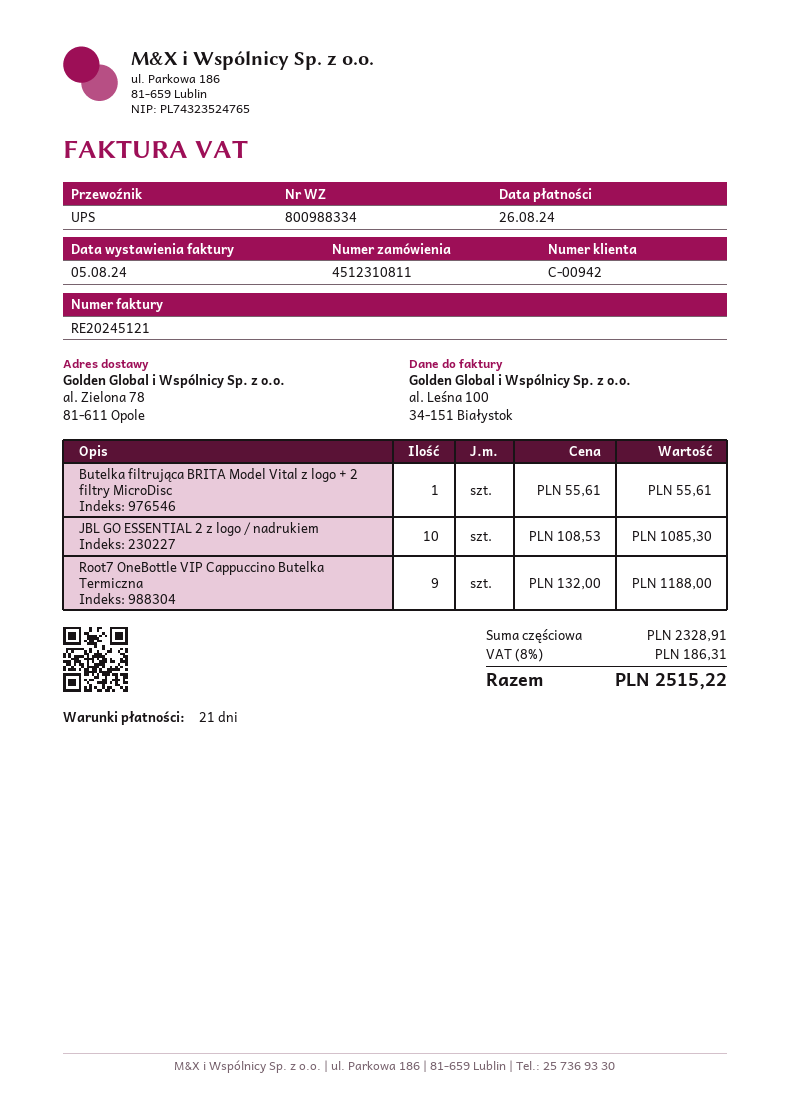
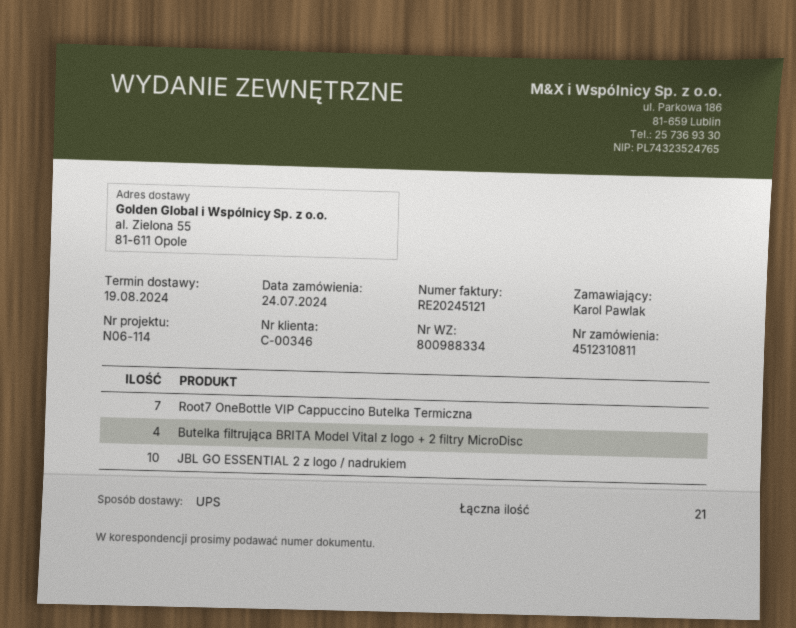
customer number: C-00942 -> C-00346
ship to: al. Zielona 78, 81-611 Opole -> al. Zielona 55, 81-611 Opole
Butelka filtrująca BRITA Model Vital z logo + 2 filtry MicroDisc: 1 -> 4
Root7 OneBottle VIP Cappuccino Butelka Termiczna: 9 -> 7

